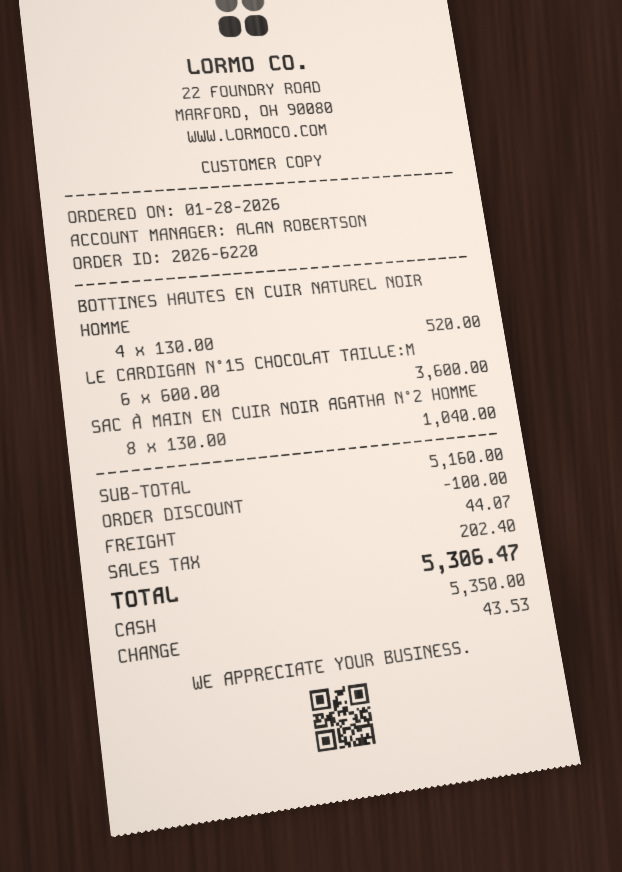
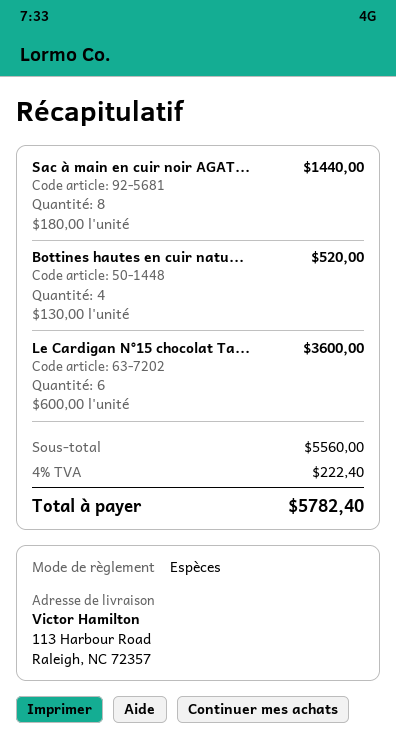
SAC À MAIN EN CUIR NOIR AGATHA N°2 HOMME: 8 x 130.00 = 1040.00 -> 8 x 180.00 = 1440.00
subtotal: 5160.00 -> 5560.00
discount: 100.00 -> none
shipping: 44.07 -> none
tax: 202.40 -> 222.40
total: 5306.47 -> 5782.40

